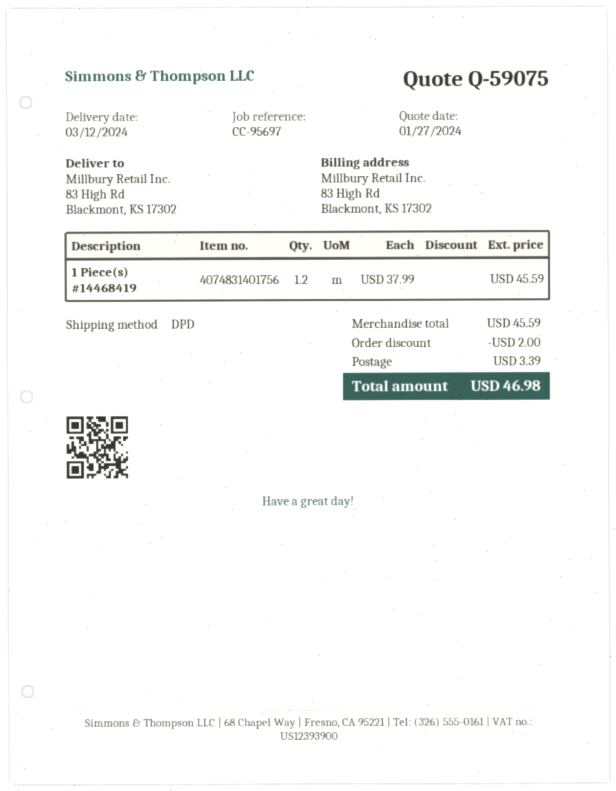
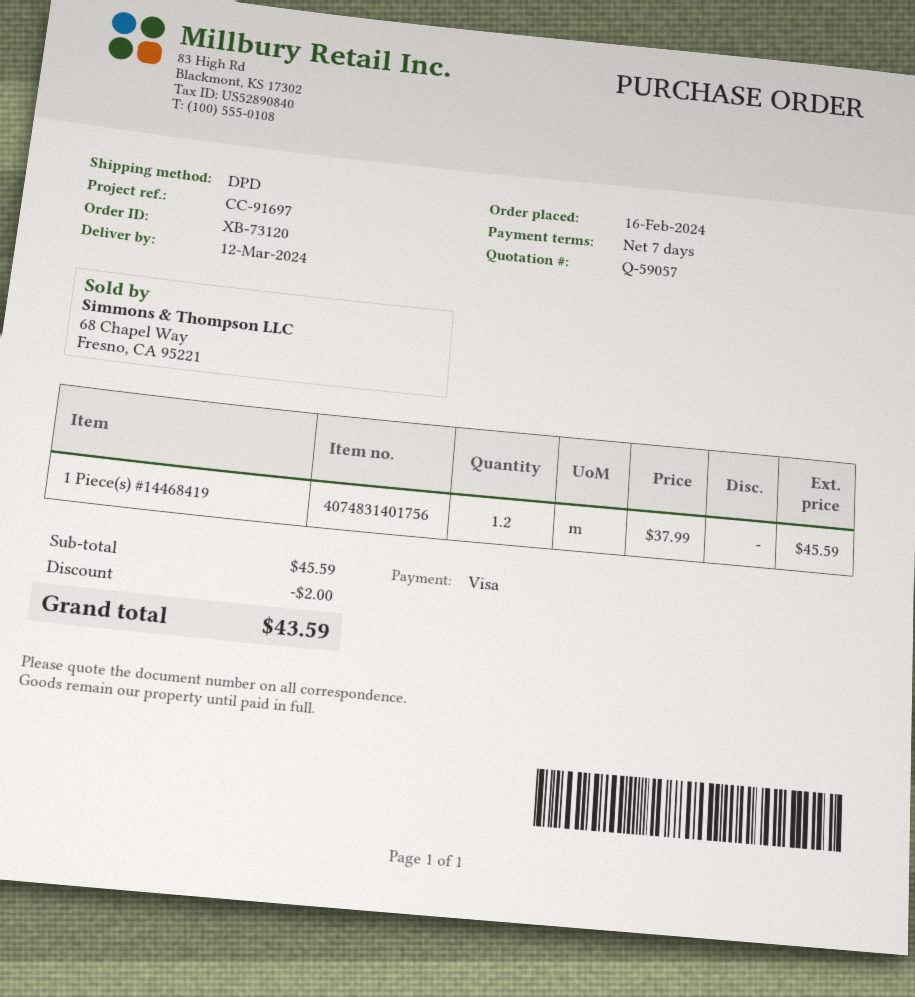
quote number: Q-59075 -> Q-59057
reference: CC-95697 -> CC-91697
shipping: 3.39 -> none
total: 46.98 -> 43.59

